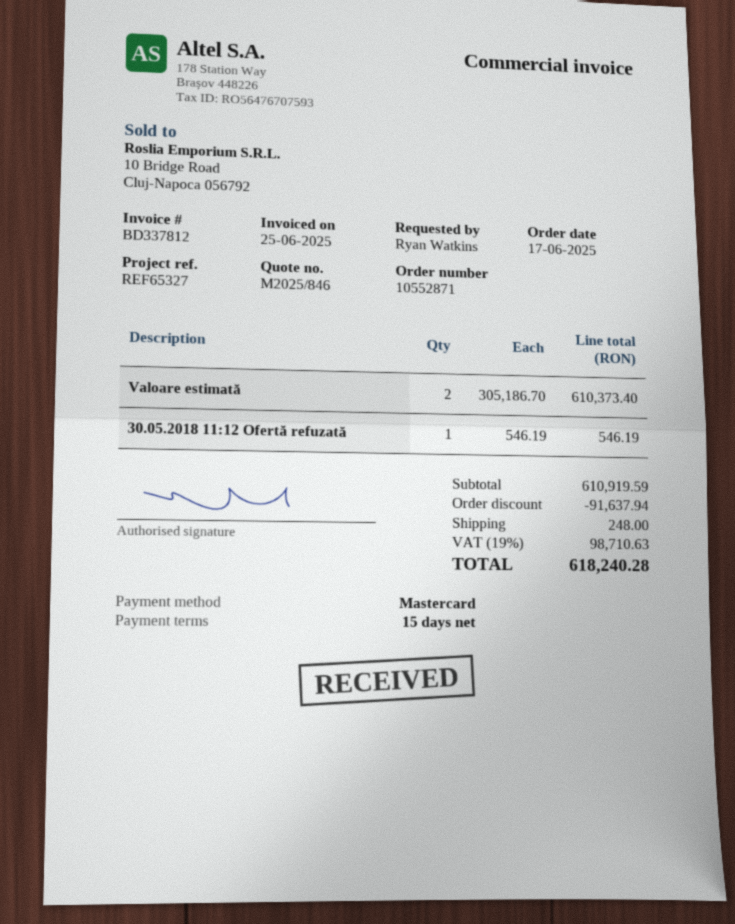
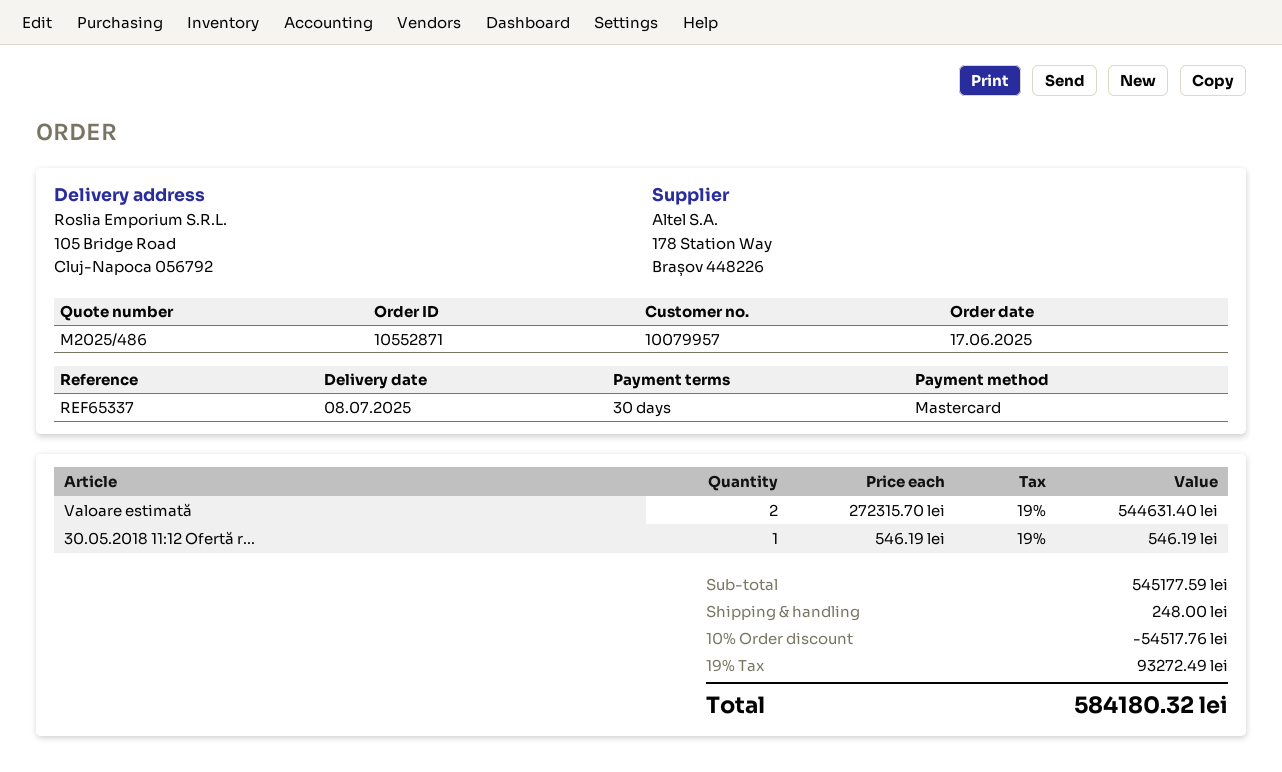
quote number: M2025/846 -> M2025/486
payment terms: 15 days -> 30 days
reference: REF65327 -> REF65337
Valoare estimată: 2 x 305186.70 = 610373.40 -> 2 x 272315.70 = 544631.40
subtotal: 610919.59 -> 545177.59
discount: 91637.94 -> 54517.76
tax: 19% = 98710.63 -> 19% = 93272.49
total: 618240.28 -> 584180.32

